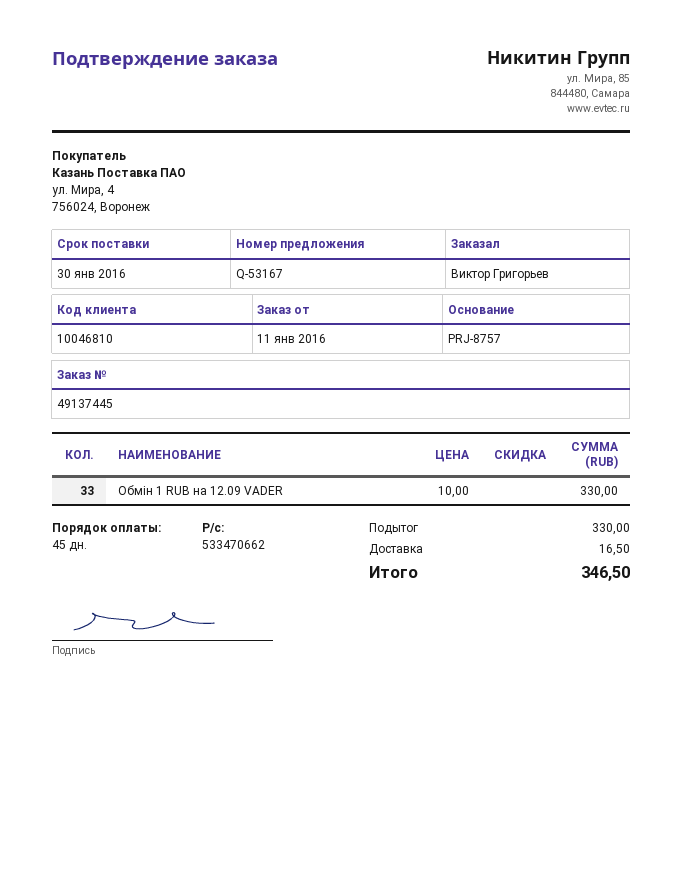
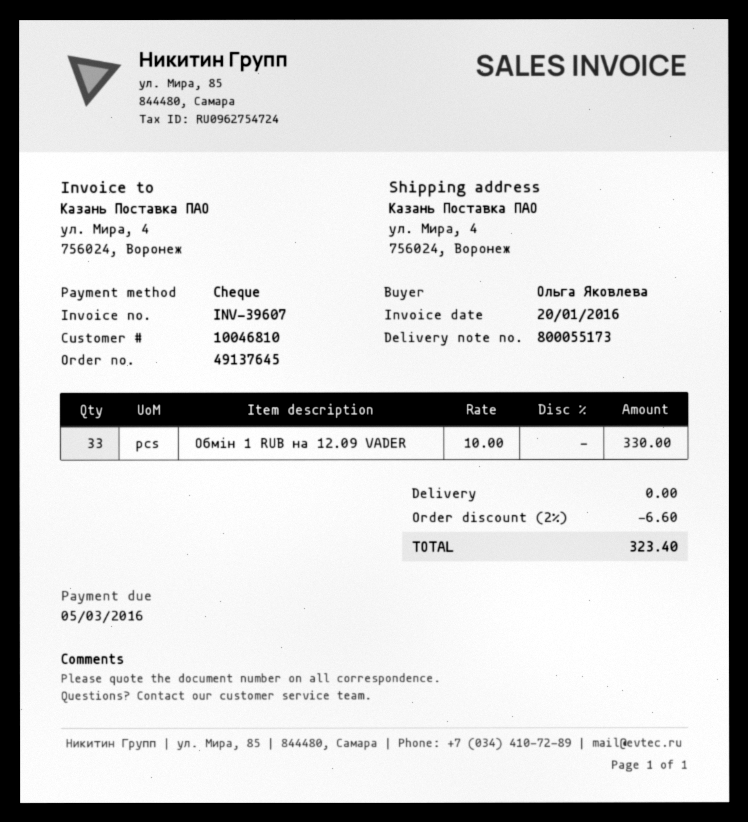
order number: 49137445 -> 49137645
ordered by: Виктор Григорьев -> Ольга Яковлева
discount: none -> 2% = 6.60
shipping: 16.50 -> 0.00
total: 346.50 -> 323.40

